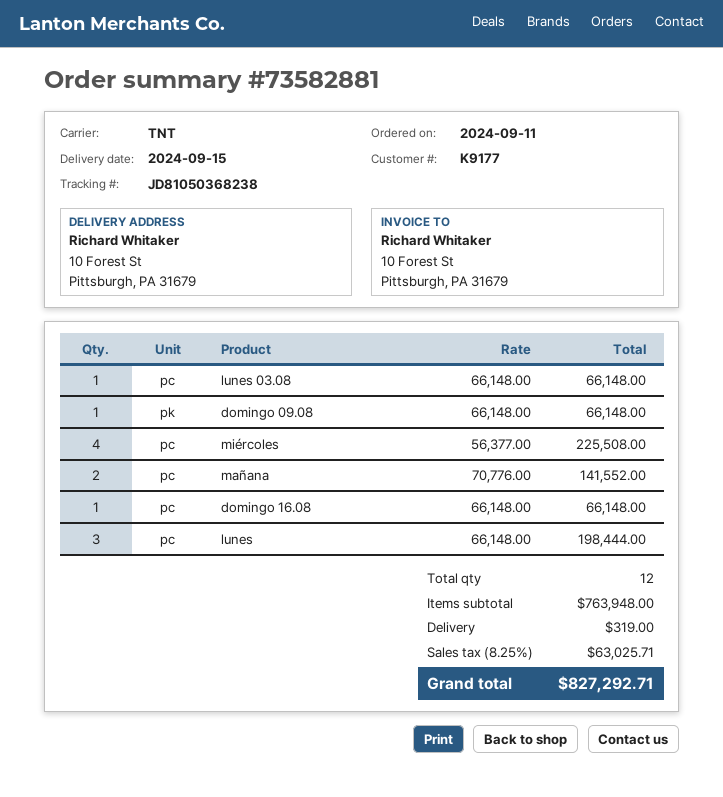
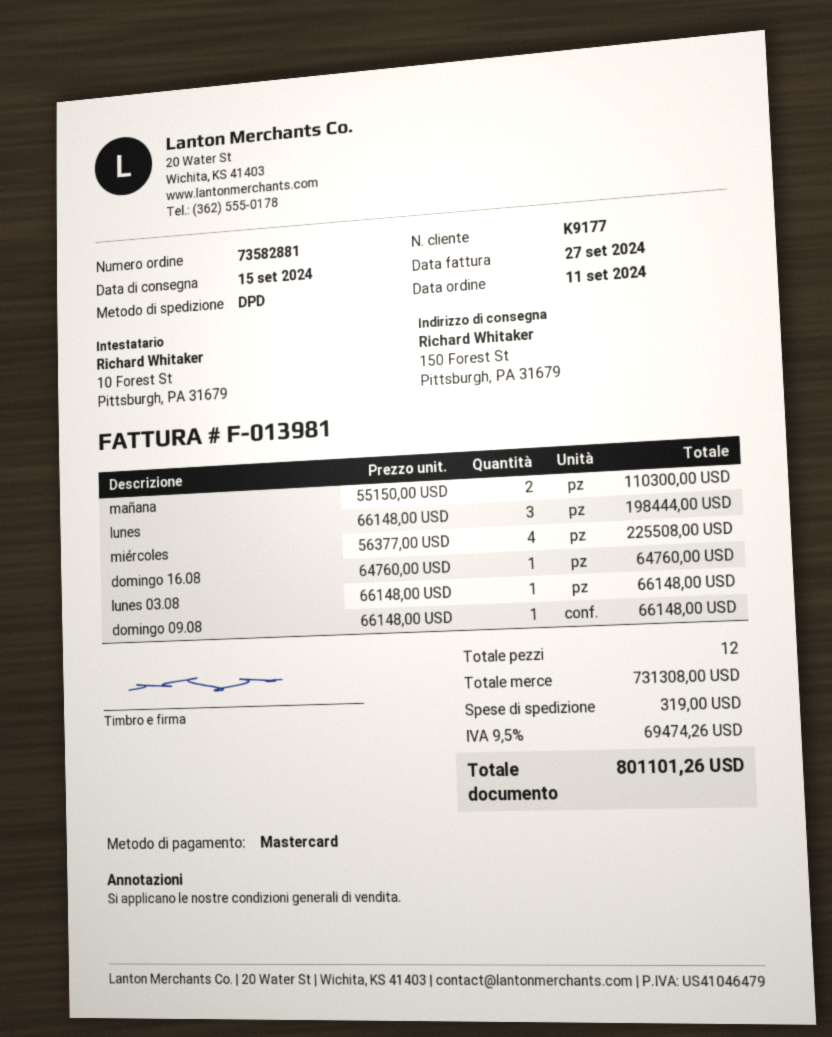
shipping method: TNT -> DPD
ship to: 10 Forest St, Pittsburgh, PA 31679 -> 150 Forest St, Pittsburgh, PA 31679
mañana: 2 x 70776.00 = 141552.00 -> 2 x 55150.00 = 110300.00
domingo 16.08: 1 x 66148.00 = 66148.00 -> 1 x 64760.00 = 64760.00
subtotal: 763948.00 -> 731308.00
tax: 8.25% = 63025.71 -> 9.5% = 69474.26
total: 827292.71 -> 801101.26

